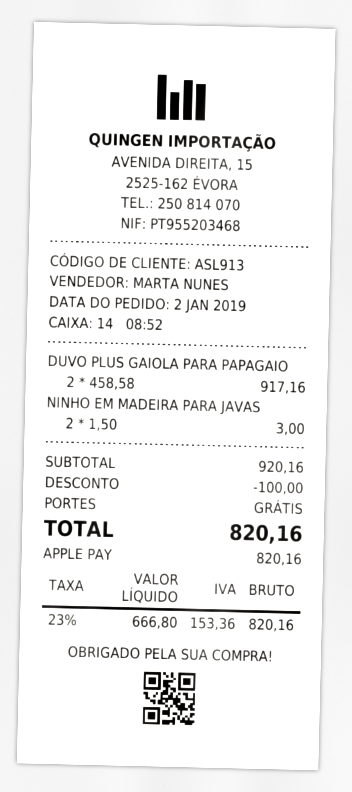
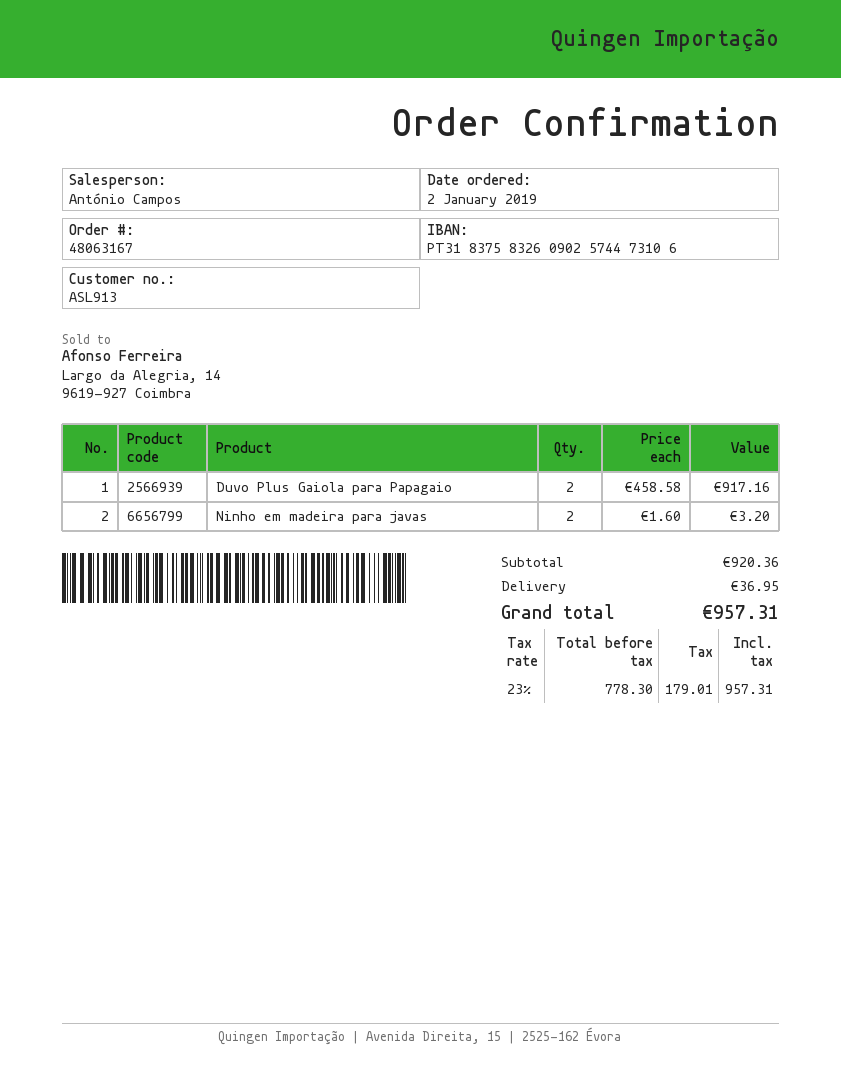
sales rep: MARTA NUNES -> António Campos
NINHO EM MADEIRA PARA JAVAS: 2 x 1.50 = 3.00 -> 2 x 1.60 = 3.20
subtotal: 920.16 -> 920.36
discount: 100.00 -> none
shipping: 0.00 -> 36.95
net: 666.80 -> 778.30
tax: 23% = 153.36 -> 23% = 179.01
total: 820.16 -> 957.31

